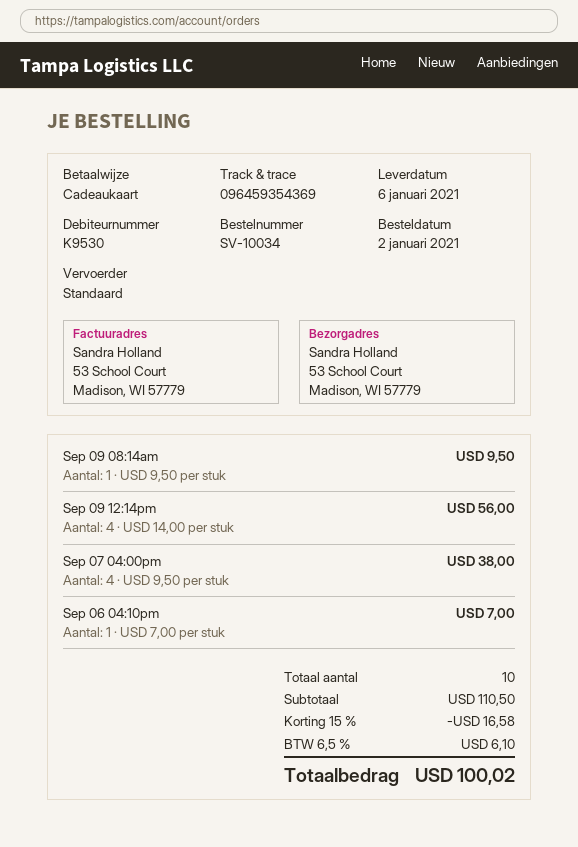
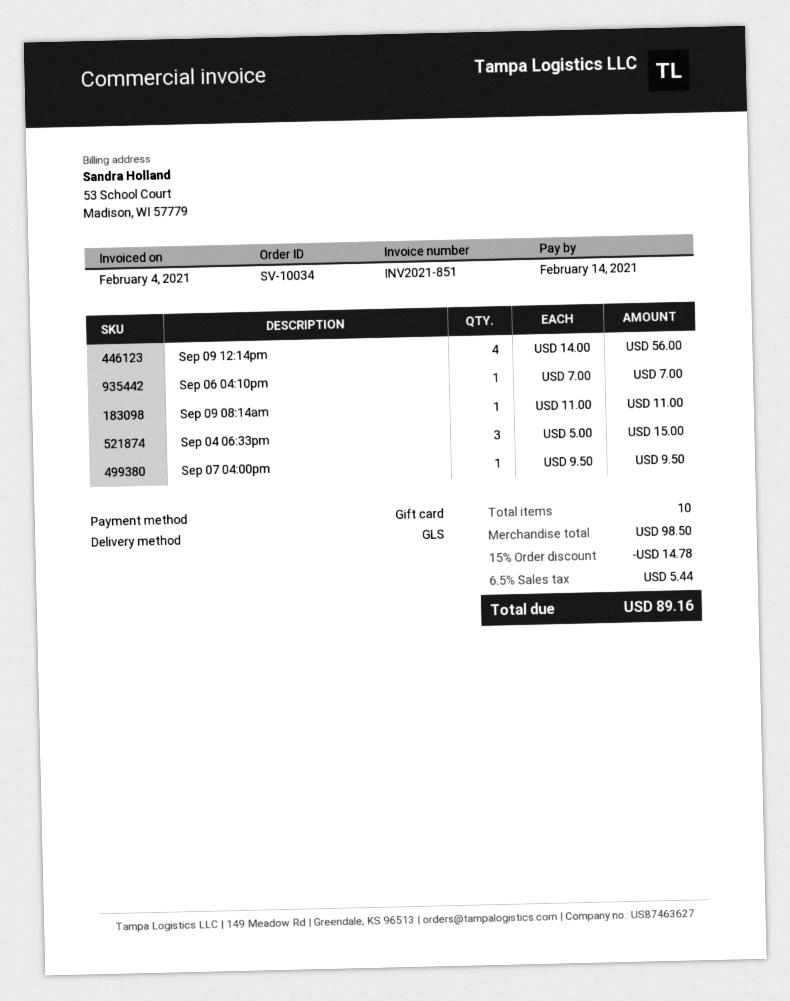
shipping method: standard -> GLS
Sep 09 08:14am: 1 x 9.50 = 9.50 -> 1 x 11.00 = 11.00
Sep 07 04:00pm: 4 x 9.50 = 38.00 -> 1 x 9.50 = 9.50
Sep 04 06:33pm: none -> 3 x 5.00 = 15.00
subtotal: 110.50 -> 98.50
discount: 15% = 16.58 -> 15% = 14.78
tax: 6.5% = 6.10 -> 6.5% = 5.44
total: 100.02 -> 89.16

